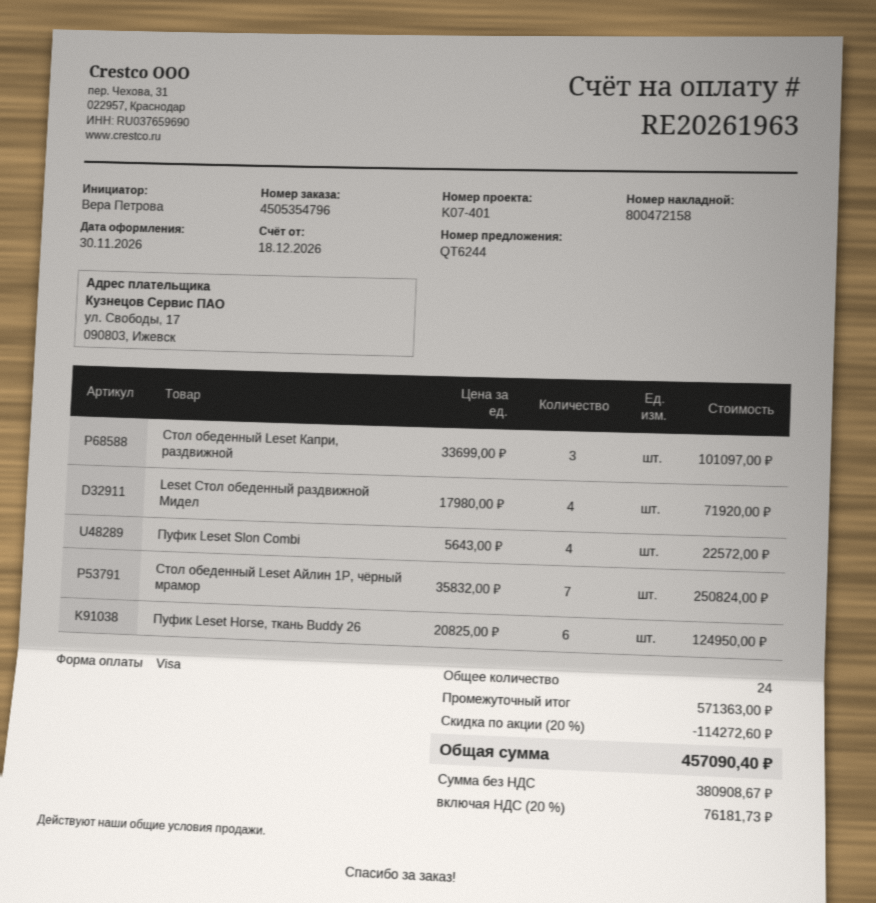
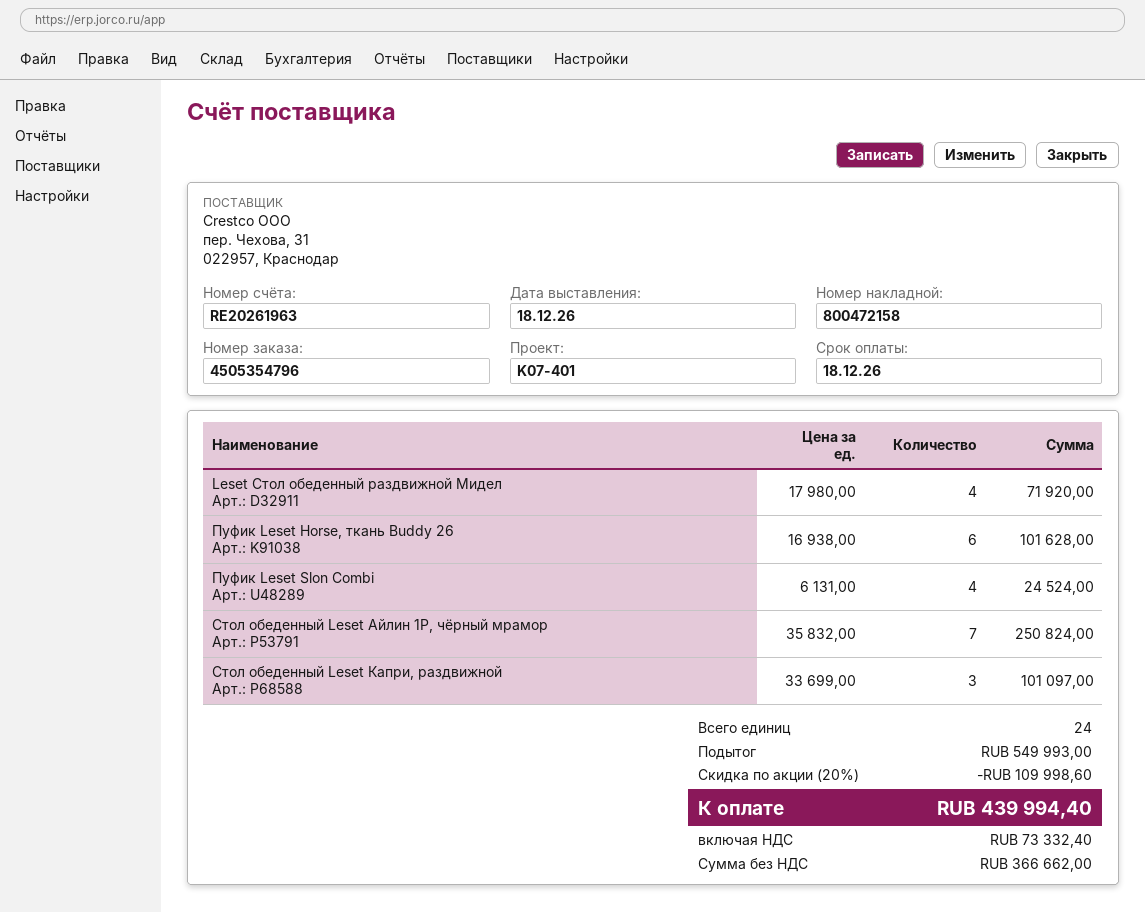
Пуфик Leset Slon Combi: 4 x 5643.00 = 22572.00 -> 4 x 6131.00 = 24524.00
Пуфик Leset Horse, ткань Buddy 26: 6 x 20825.00 = 124950.00 -> 6 x 16938.00 = 101628.00
subtotal: 571363.00 -> 549993.00
discount: 20% = 114272.60 -> 20% = 109998.60
net: 380908.67 -> 366662.00
tax: 76181.73 -> 73332.40
total: 457090.40 -> 439994.40

